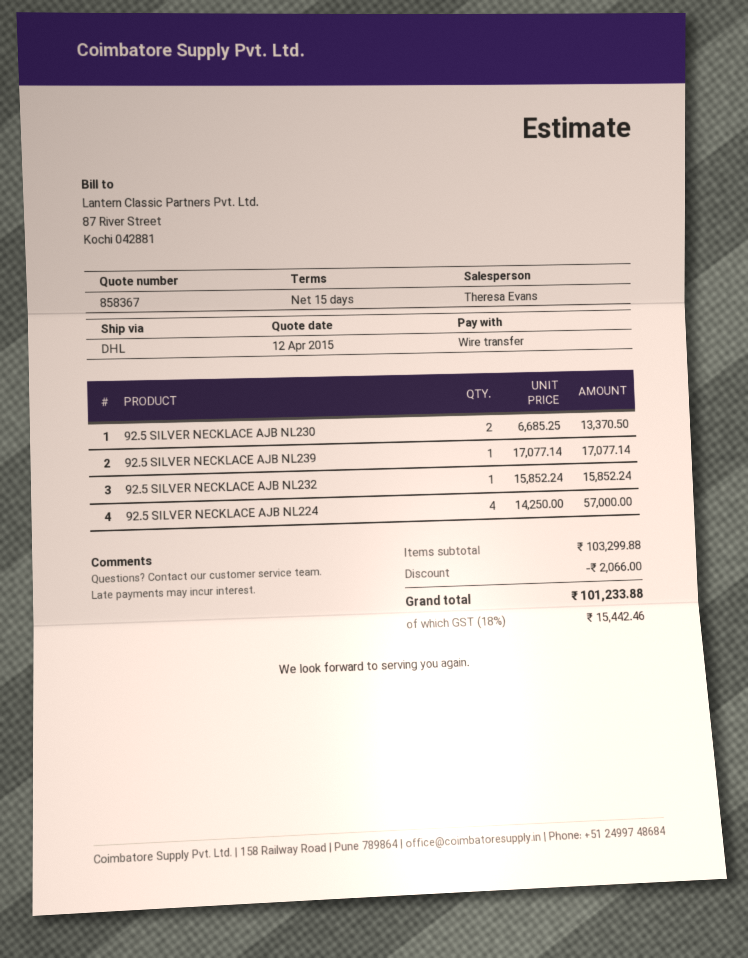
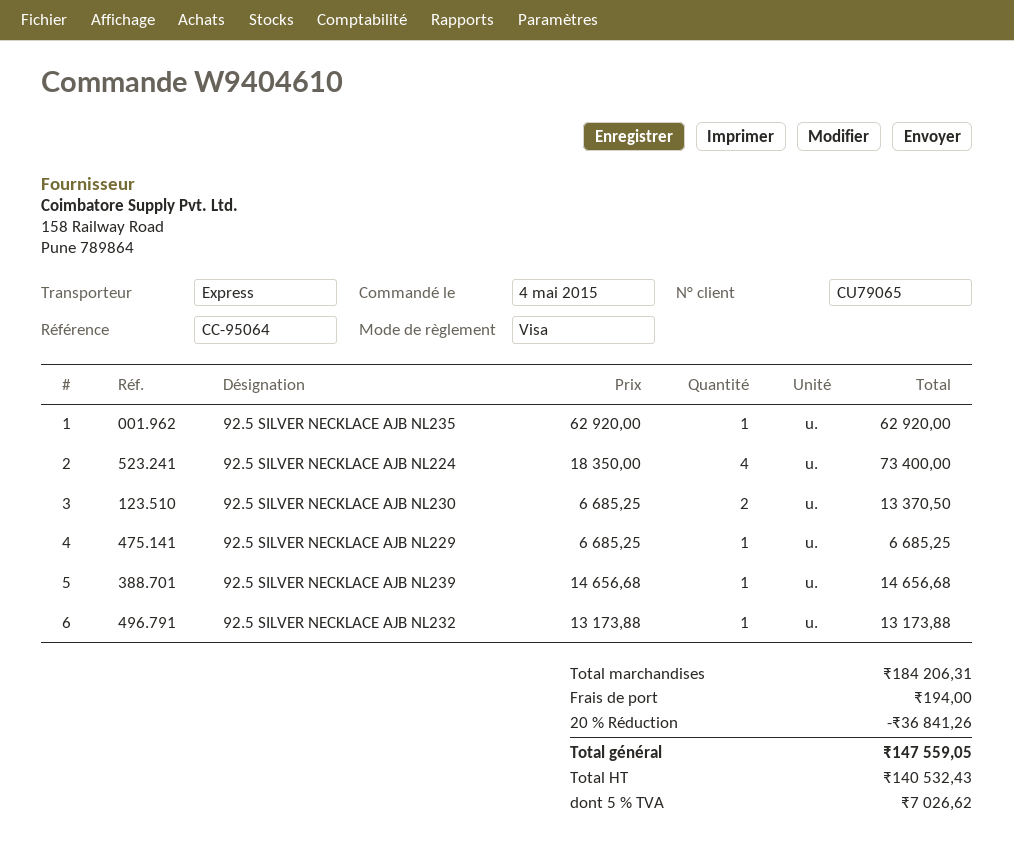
payment method: bank transfer -> Visa
shipping method: DHL -> express
92.5 SILVER NECKLACE AJB NL239: 1 x 17077.14 = 17077.14 -> 1 x 14656.68 = 14656.68
92.5 SILVER NECKLACE AJB NL232: 1 x 15852.24 = 15852.24 -> 1 x 13173.88 = 13173.88
92.5 SILVER NECKLACE AJB NL224: 4 x 14250.00 = 57000.00 -> 4 x 18350.00 = 73400.00
92.5 SILVER NECKLACE AJB NL235: none -> 1 x 62920.00 = 62920.00
92.5 SILVER NECKLACE AJB NL229: none -> 1 x 6685.25 = 6685.25
subtotal: 103299.88 -> 184206.31
discount: 2066.00 -> 36841.26
shipping: none -> 194.00
tax: 18% = 15442.46 -> 5% = 7026.62
total: 101233.88 -> 147559.05

